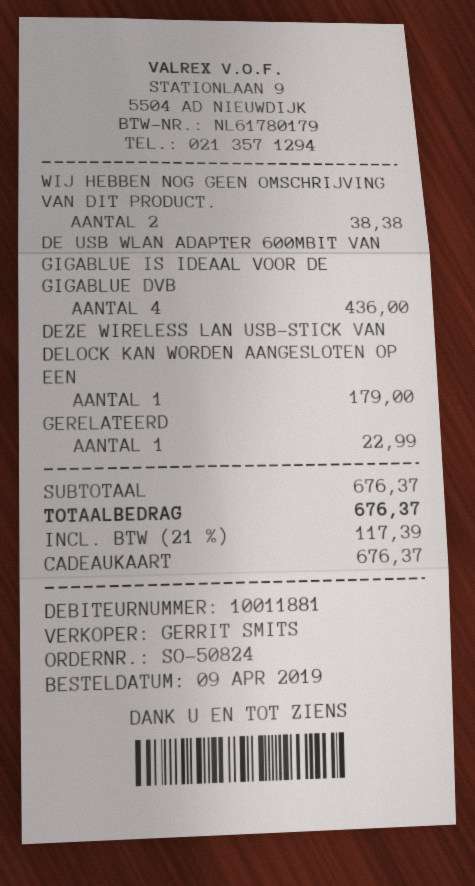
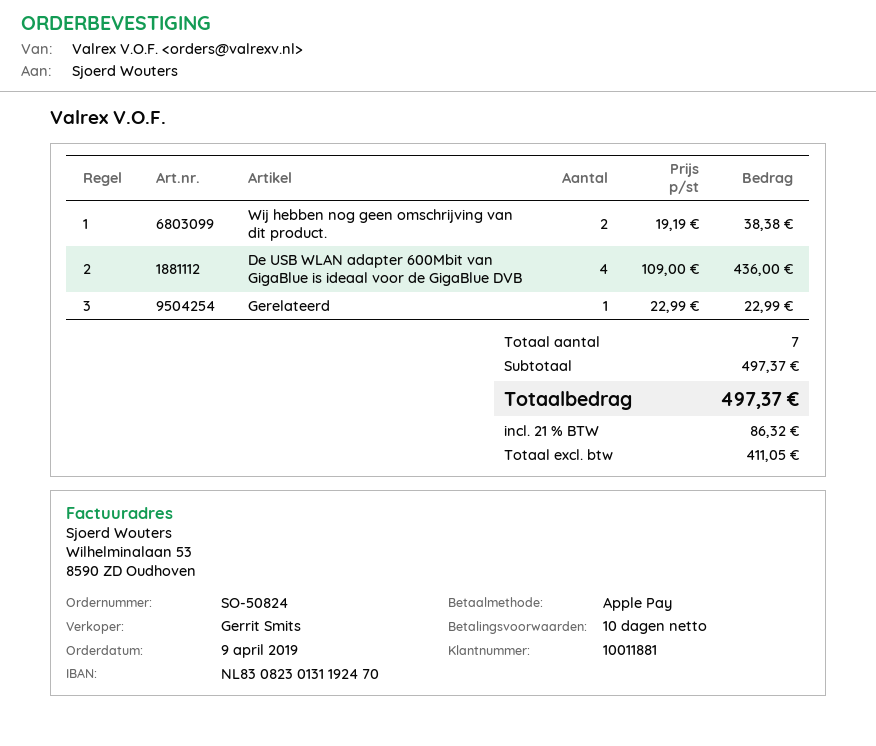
payment method: gift card -> Apple Pay
DEZE WIRELESS LAN USB-STICK VAN DELOCK KAN WORDEN AANGESLOTEN OP EEN: 1 for 179.00 -> none
subtotal: 676.37 -> 497.37
tax: 21% = 117.39 -> 21% = 86.32
total: 676.37 -> 497.37

